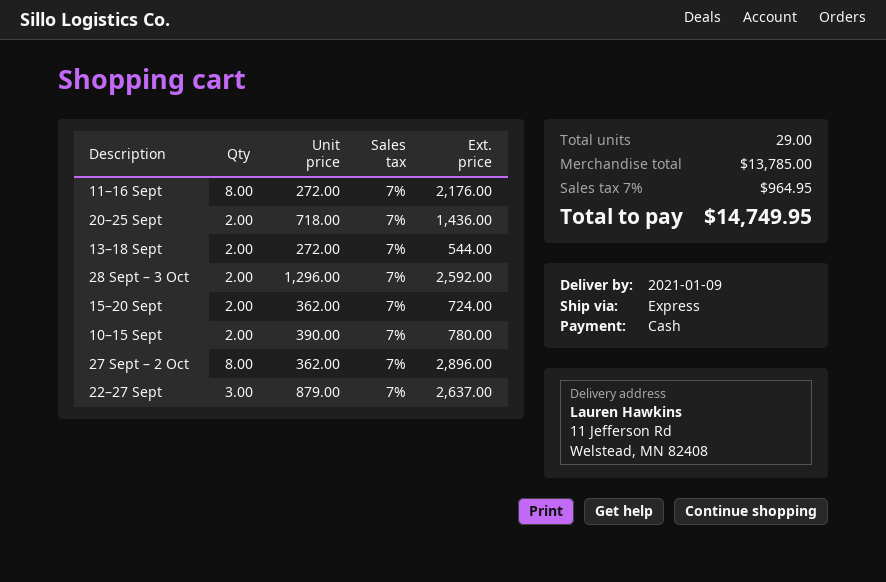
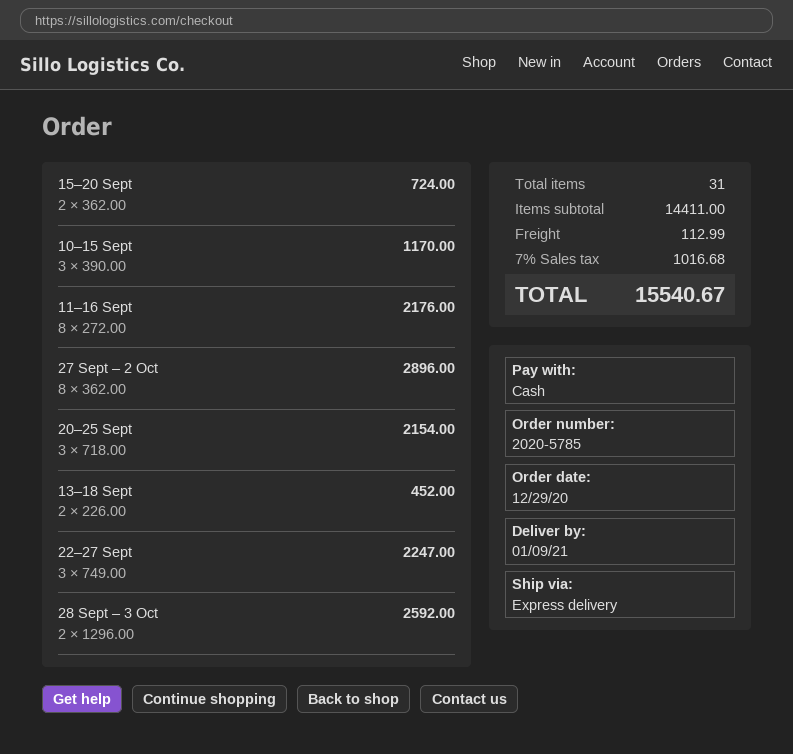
20–25 Sept: 2 x 718.00 = 1436.00 -> 3 x 718.00 = 2154.00
13–18 Sept: 2 x 272.00 = 544.00 -> 2 x 226.00 = 452.00
10–15 Sept: 2 x 390.00 = 780.00 -> 3 x 390.00 = 1170.00
22–27 Sept: 3 x 879.00 = 2637.00 -> 3 x 749.00 = 2247.00
total quantity: 29 -> 31
subtotal: 13785.00 -> 14411.00
shipping: none -> 112.99
tax: 7% = 964.95 -> 7% = 1016.68
total: 14749.95 -> 15540.67

